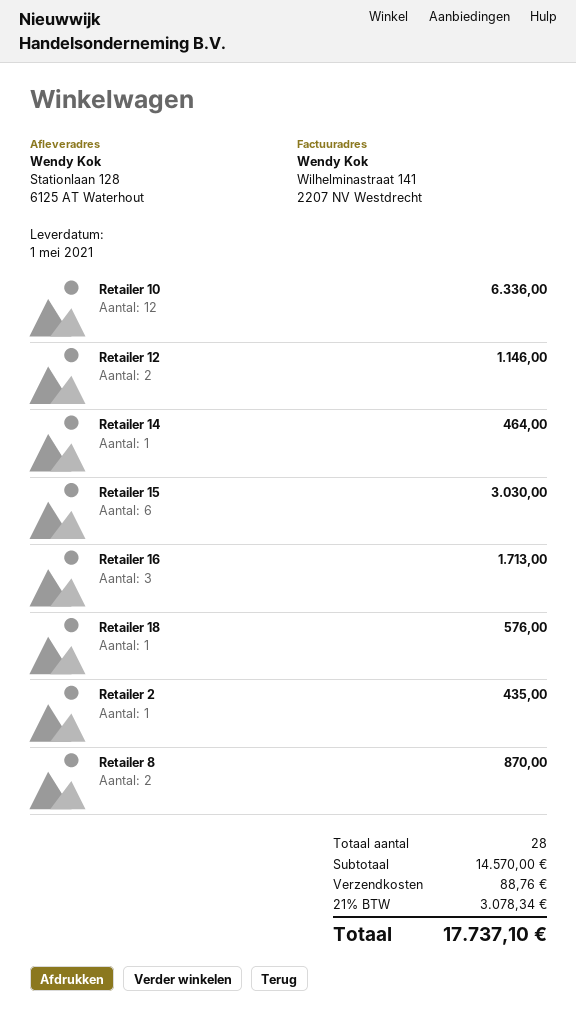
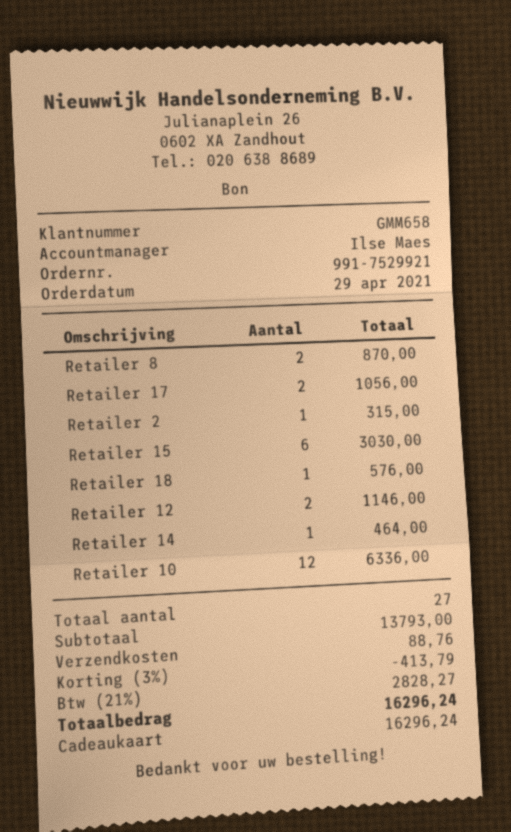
Retailer 16: 3 for 1713.00 -> none
Retailer 2: 1 for 435.00 -> 1 for 315.00
Retailer 17: none -> 2 for 1056.00
total quantity: 28 -> 27
subtotal: 14570.00 -> 13793.00
discount: none -> 3% = 413.79
tax: 21% = 3078.34 -> 21% = 2828.27
total: 17737.10 -> 16296.24

